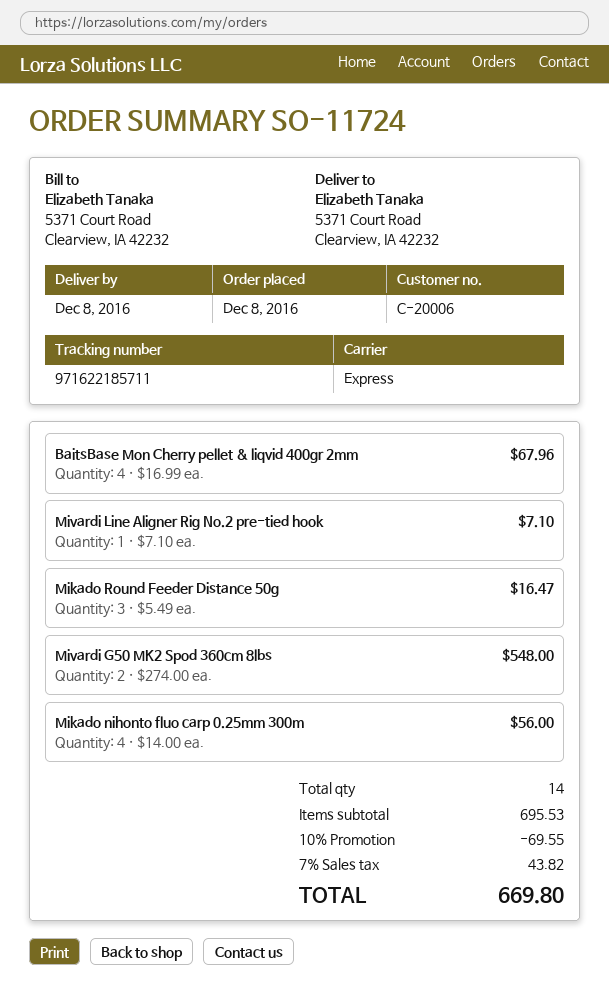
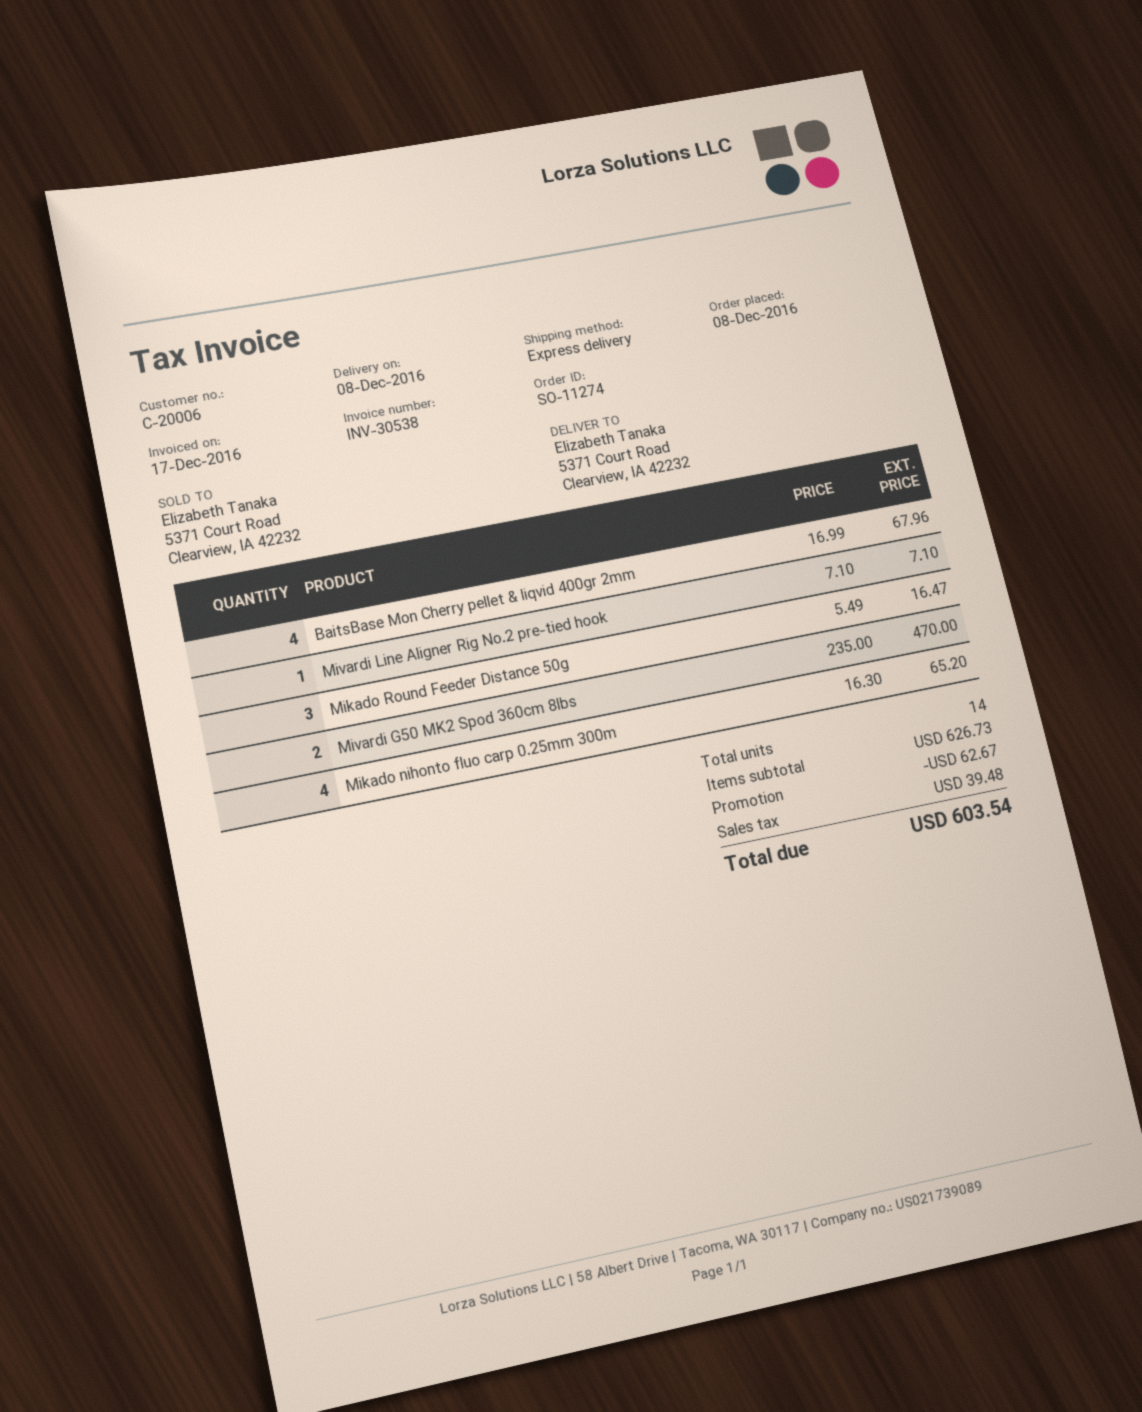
order number: SO-11724 -> SO-11274
Mivardi G50 MK2 Spod 360cm 8lbs: 2 x 274.00 = 548.00 -> 2 x 235.00 = 470.00
Mikado nihonto fluo carp 0.25mm 300m: 4 x 14.00 = 56.00 -> 4 x 16.30 = 65.20
subtotal: 695.53 -> 626.73
discount: 69.55 -> 62.67
tax: 43.82 -> 39.48
total: 669.80 -> 603.54

